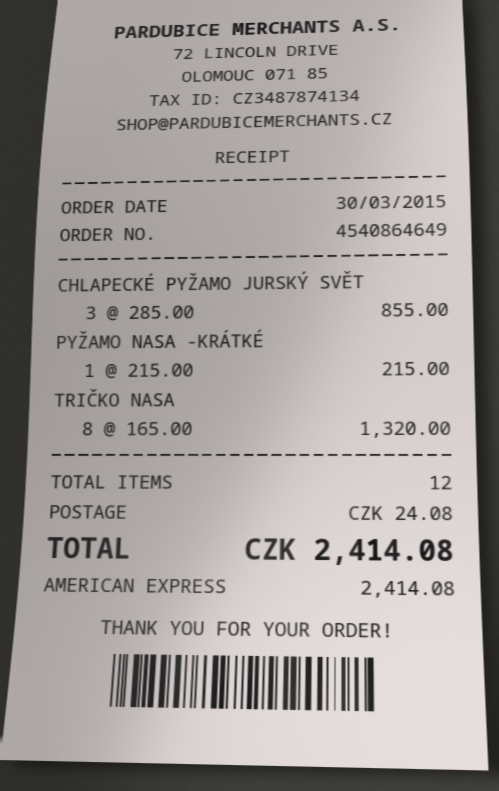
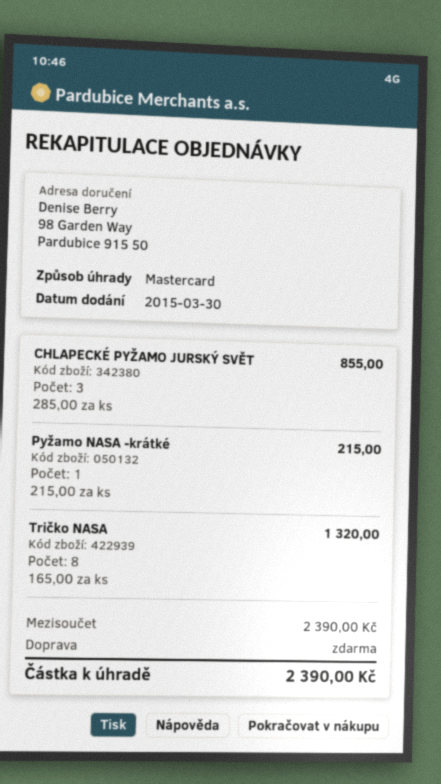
payment method: American Express -> Mastercard
shipping: 24.08 -> 0.00
total: 2414.08 -> 2390.00

